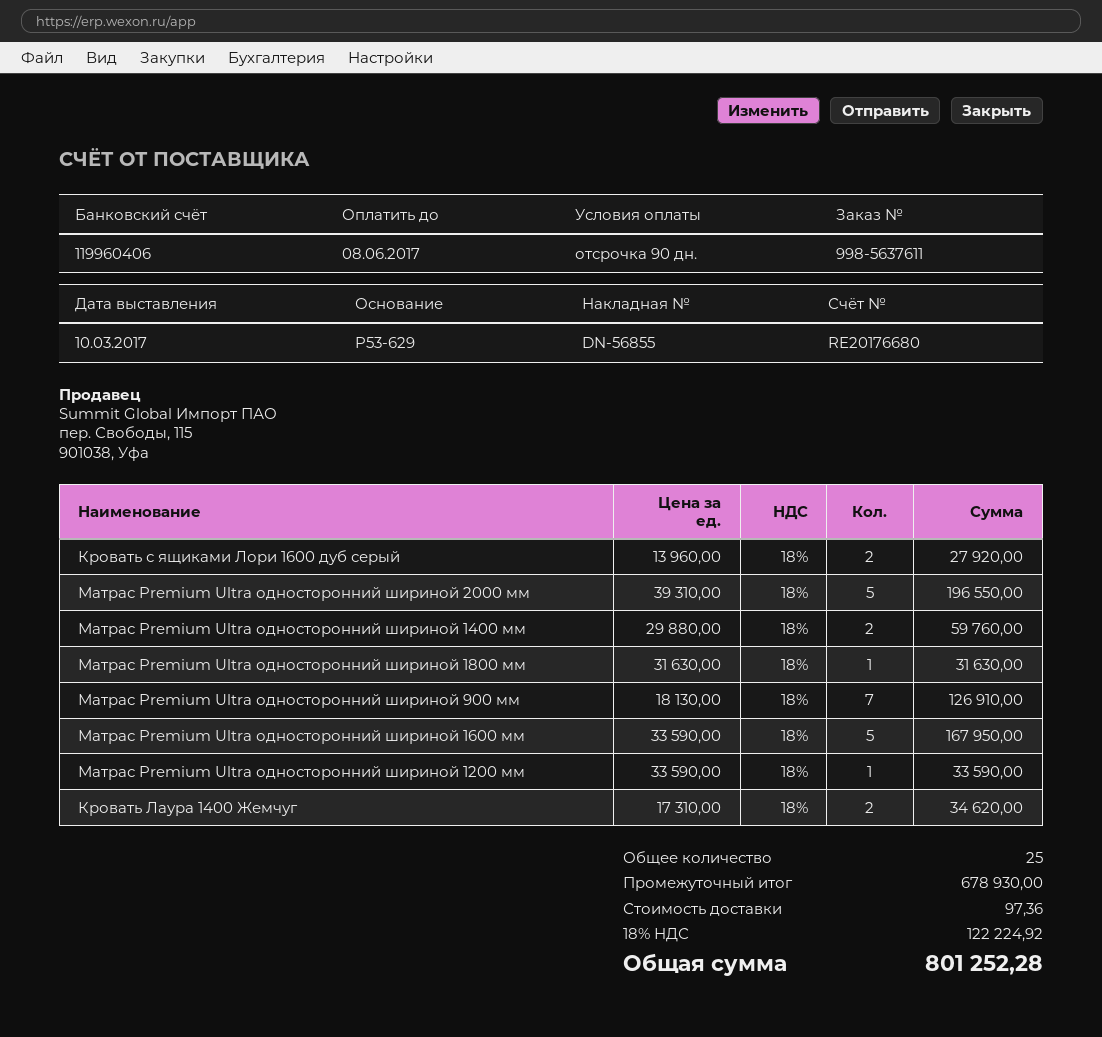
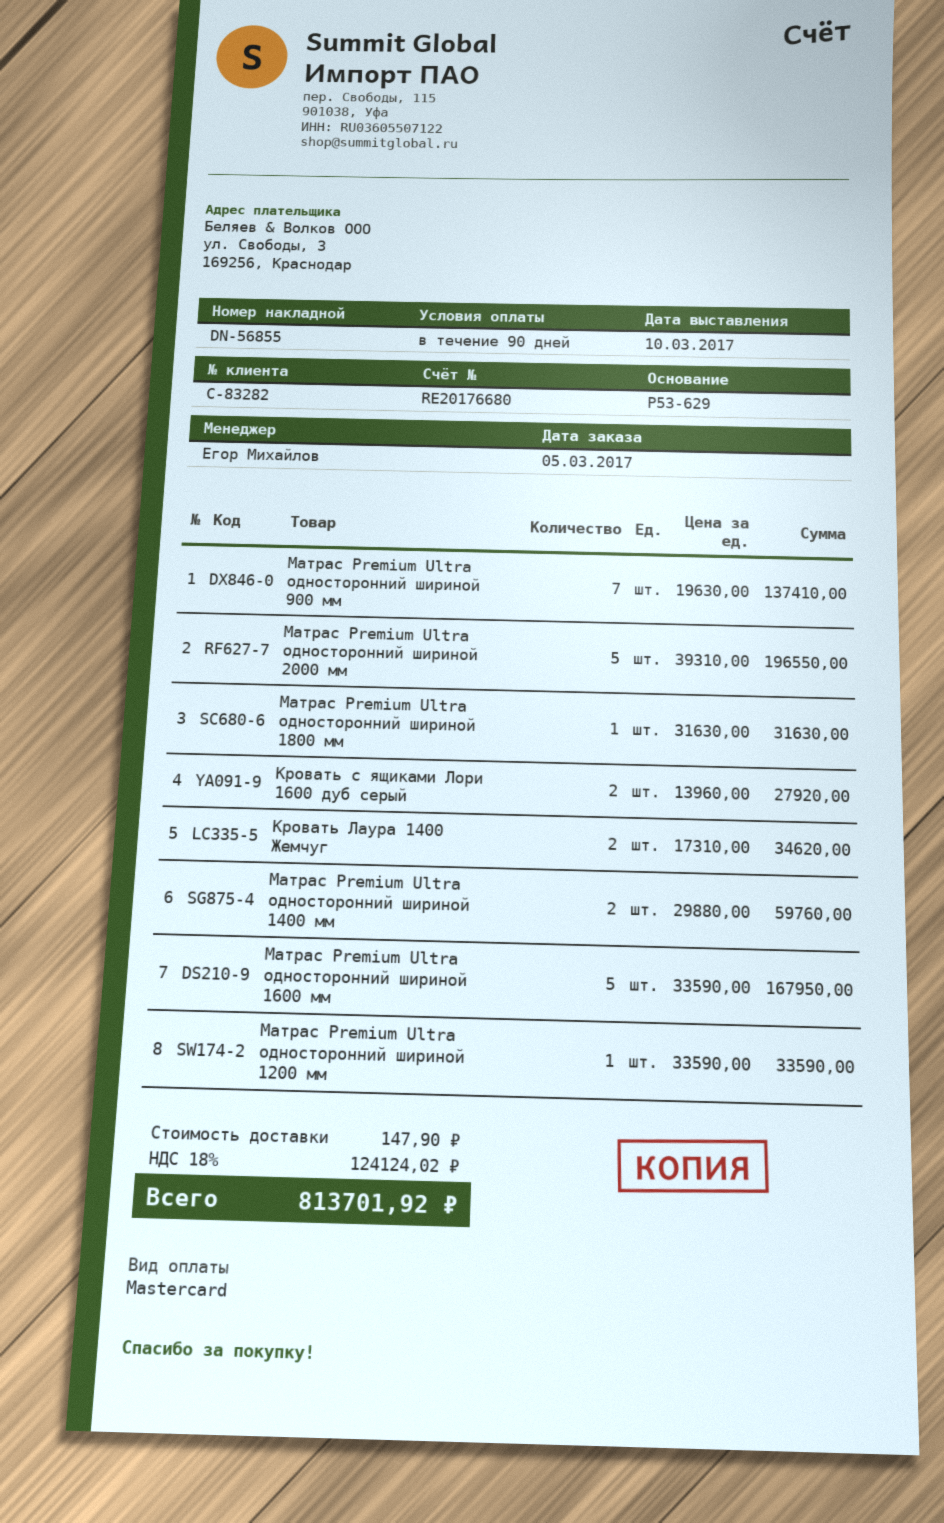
Матрас Premium Ultra односторонний шириной 900 мм: 7 x 18130.00 = 126910.00 -> 7 x 19630.00 = 137410.00
shipping: 97.36 -> 147.90
tax: 18% = 122224.92 -> 18% = 124124.02
total: 801252.28 -> 813701.92

